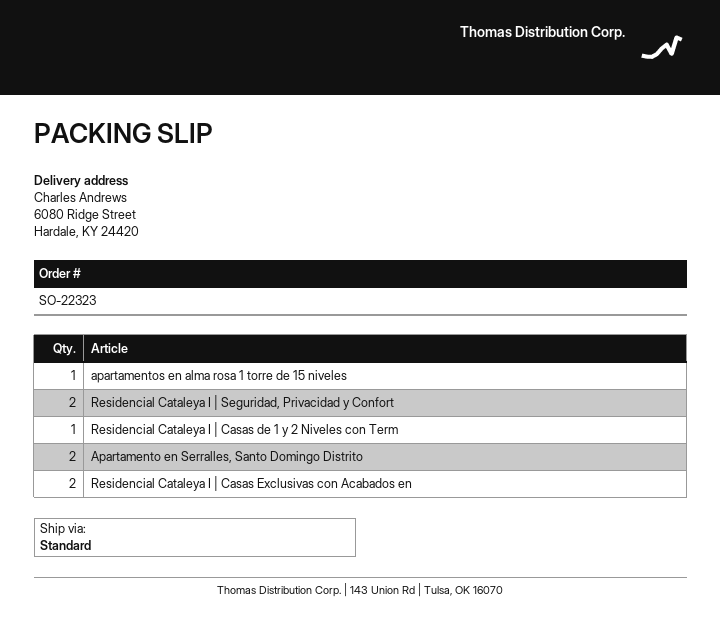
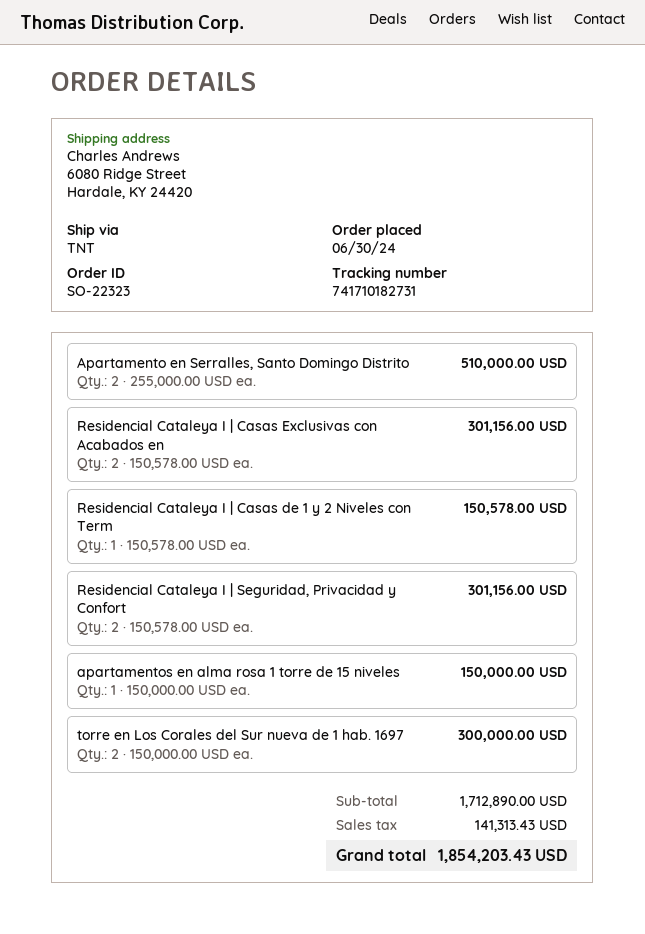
shipping method: standard -> TNT
torre en Los Corales del Sur nueva de 1 hab. 1697: none -> 2

